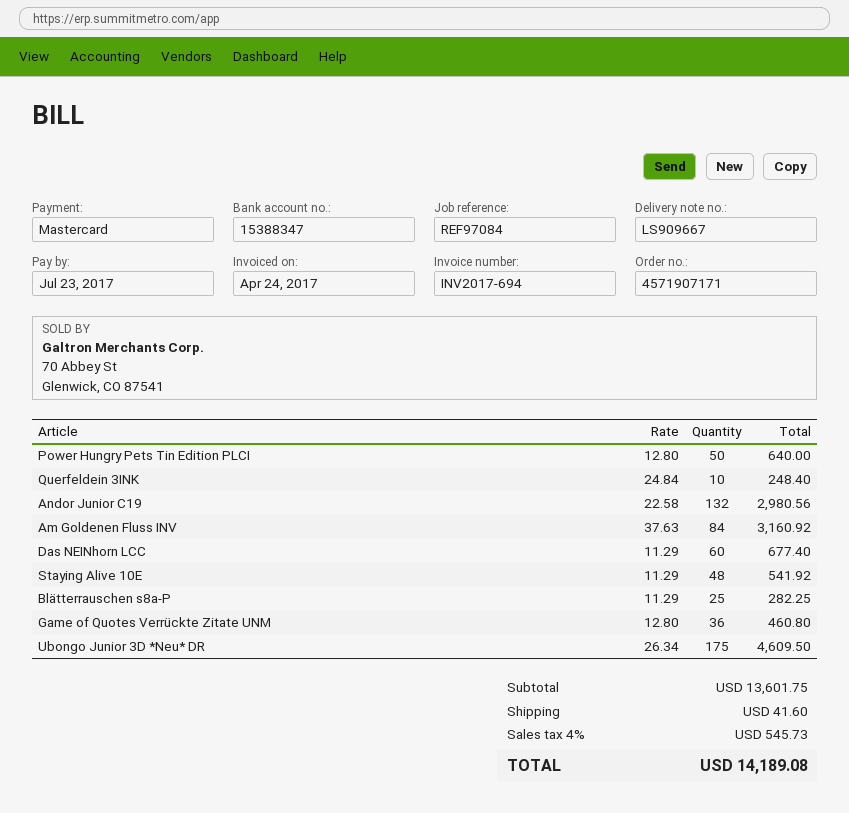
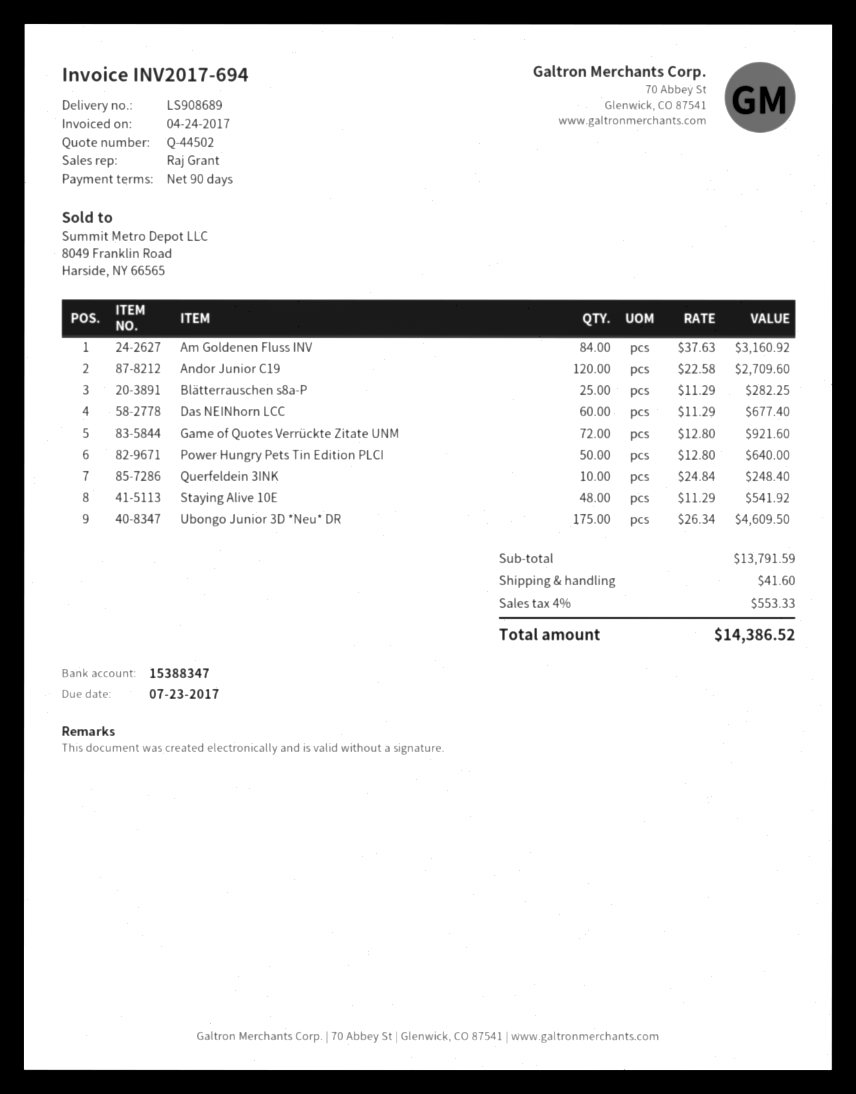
delivery note number: LS909667 -> LS908689
Andor Junior C19: 132 x 22.58 = 2980.56 -> 120 x 22.58 = 2709.60
Game of Quotes Verrückte Zitate UNM: 36 x 12.80 = 460.80 -> 72 x 12.80 = 921.60
subtotal: 13601.75 -> 13791.59
tax: 4% = 545.73 -> 4% = 553.33
total: 14189.08 -> 14386.52

